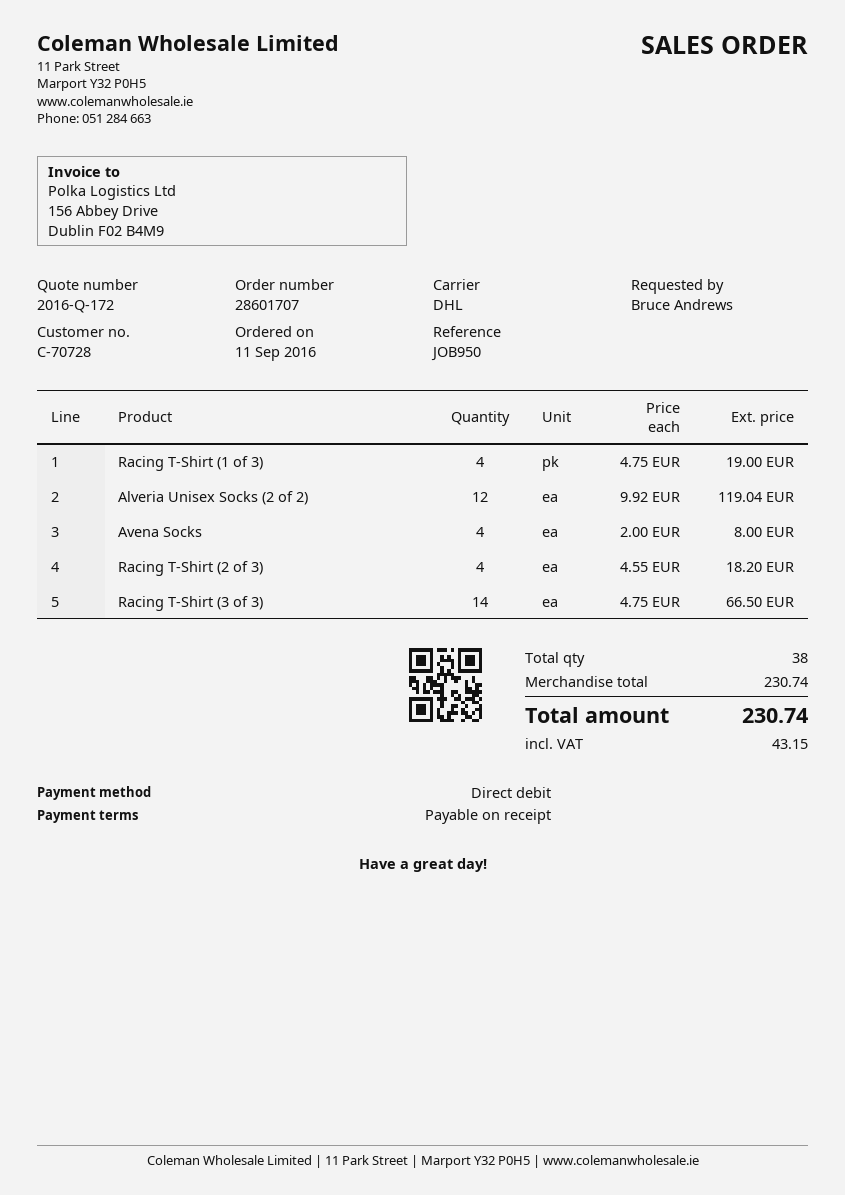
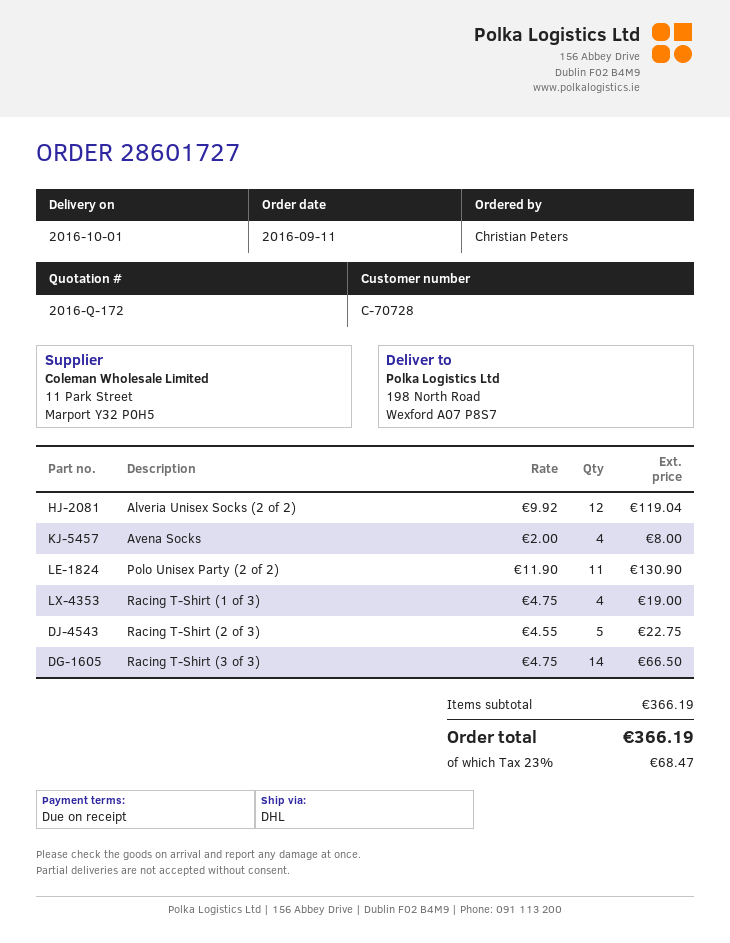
order number: 28601707 -> 28601727
ordered by: Bruce Andrews -> Christian Peters
Racing T-Shirt (2 of 3): 4 x 4.55 = 18.20 -> 5 x 4.55 = 22.75
Polo Unisex Party (2 of 2): none -> 11 x 11.90 = 130.90
subtotal: 230.74 -> 366.19
tax: 43.15 -> 68.47
total: 230.74 -> 366.19

